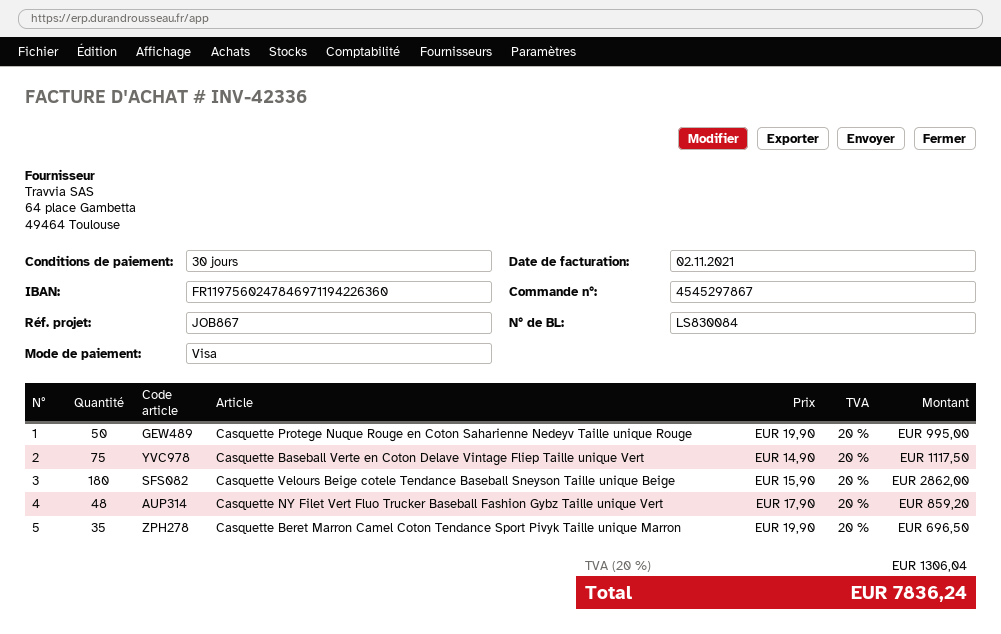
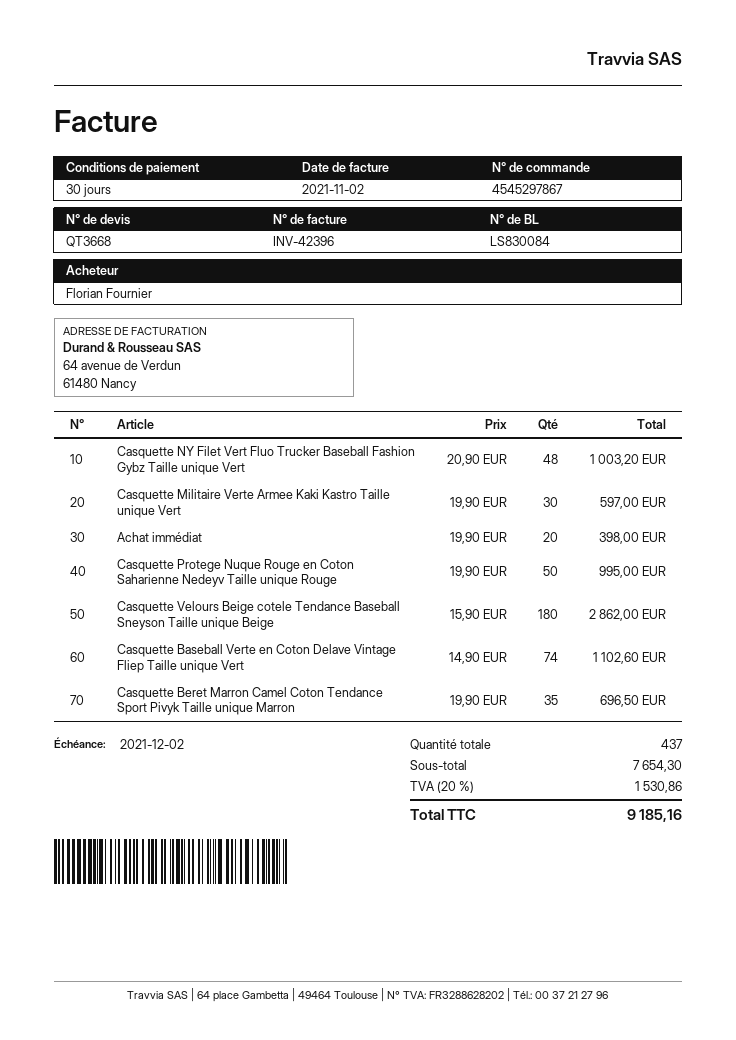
invoice number: INV-42336 -> INV-42396
Casquette Baseball Verte en Coton Delave Vintage Fliep Taille unique Vert: 75 x 14.90 = 1117.50 -> 74 x 14.90 = 1102.60
Casquette NY Filet Vert Fluo Trucker Baseball Fashion Gybz Taille unique Vert: 48 x 17.90 = 859.20 -> 48 x 20.90 = 1003.20
Casquette Militaire Verte Armee Kaki Kastro Taille unique Vert: none -> 30 x 19.90 = 597.00
Achat immédiat: none -> 20 x 19.90 = 398.00
tax: 20% = 1306.04 -> 20% = 1530.86
total: 7836.24 -> 9185.16

